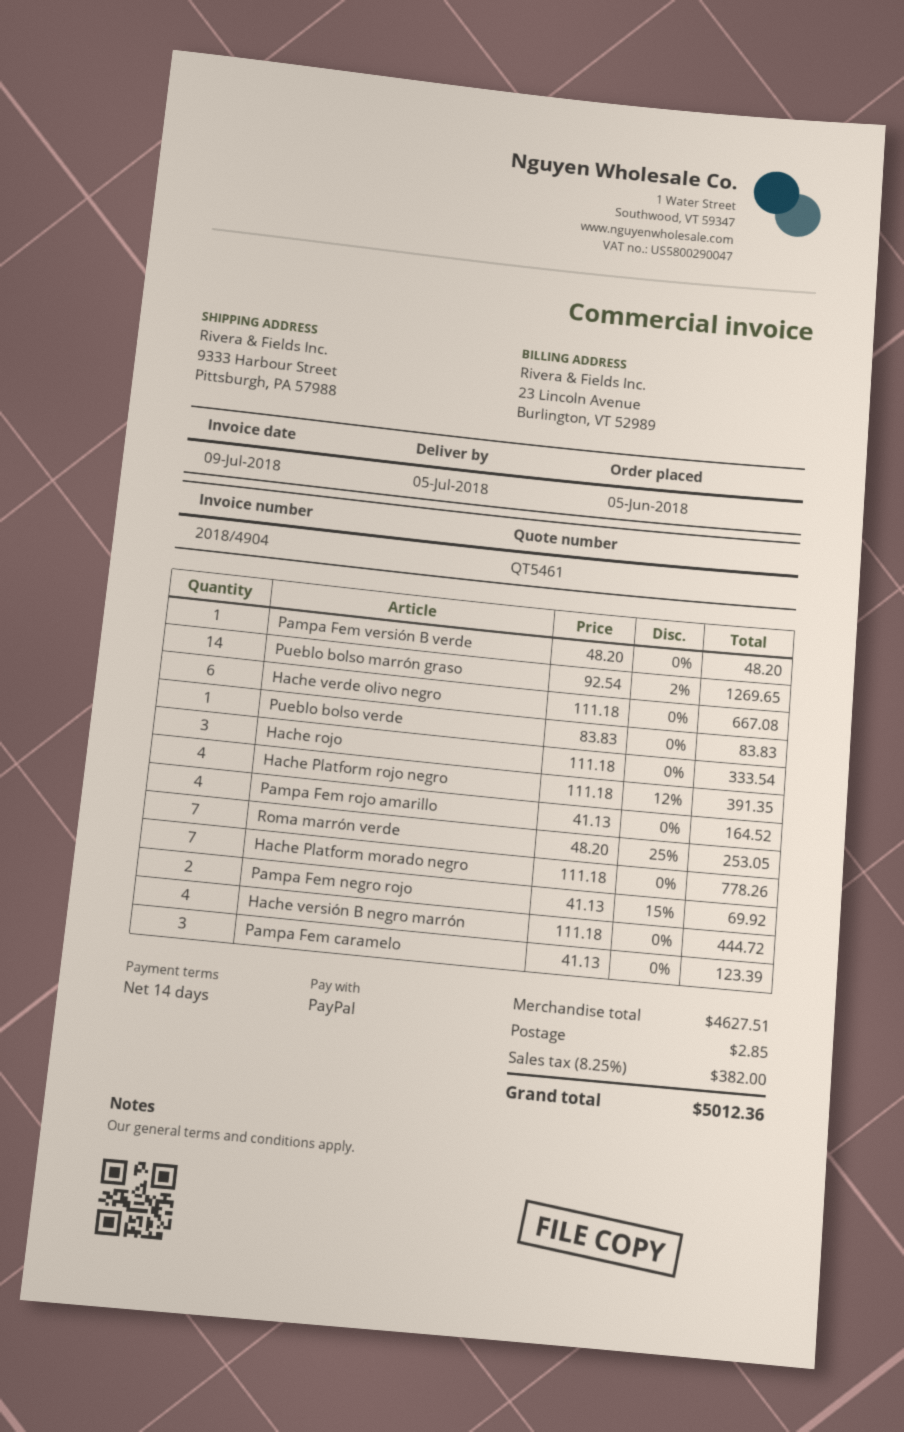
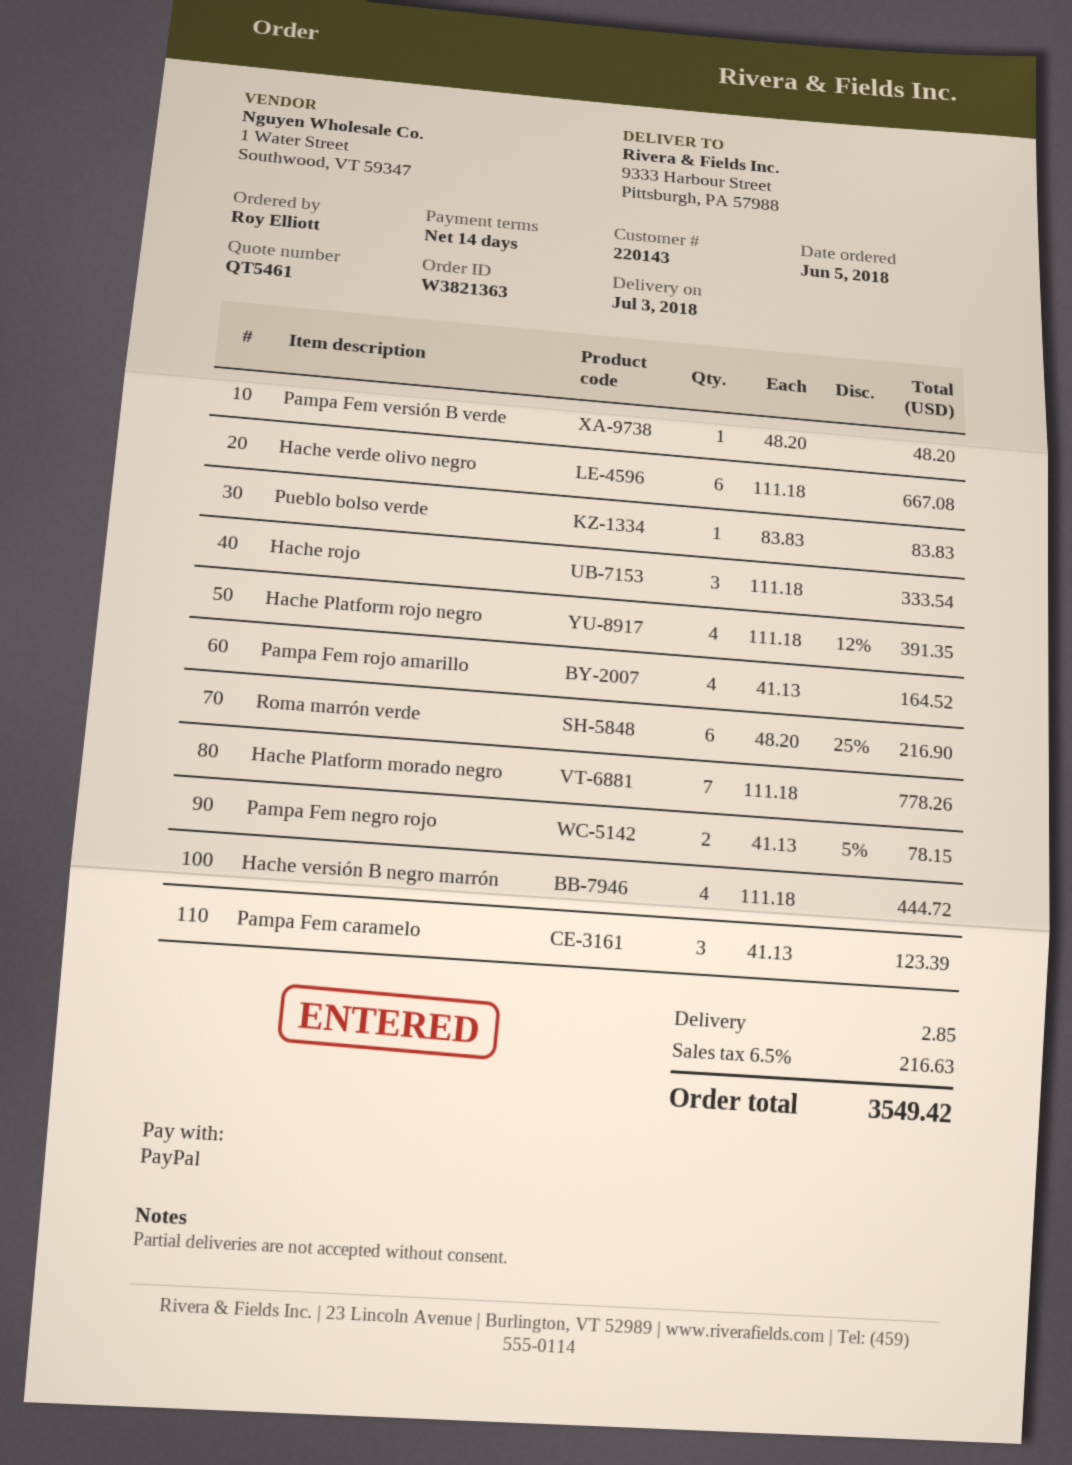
delivery date: 2018-07-05 -> 2018-07-03
Pueblo bolso marrón graso: 14 x 92.54 - 2% = 1269.65 -> none
Roma marrón verde: 7 x 48.20 - 25% = 253.05 -> 6 x 48.20 - 25% = 216.90
Pampa Fem negro rojo: 2 x 41.13 - 15% = 69.92 -> 2 x 41.13 - 5% = 78.15
tax: 8.25% = 382.00 -> 6.5% = 216.63
total: 5012.36 -> 3549.42

